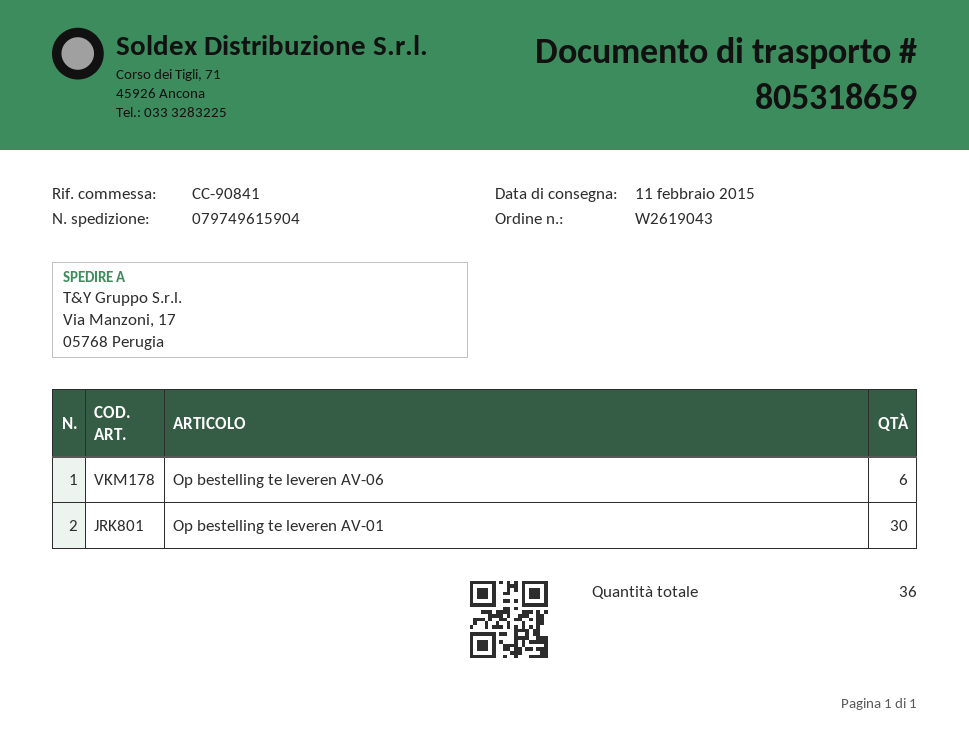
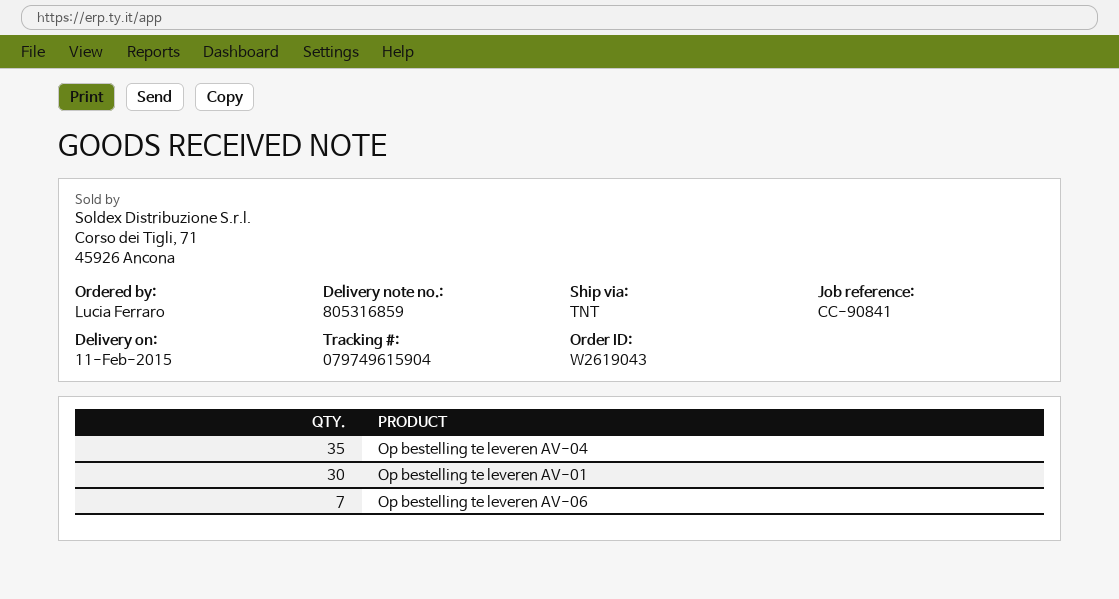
delivery note number: 805318659 -> 805316859
Op bestelling te leveren AV-06: 6 -> 7
Op bestelling te leveren AV-04: none -> 35

